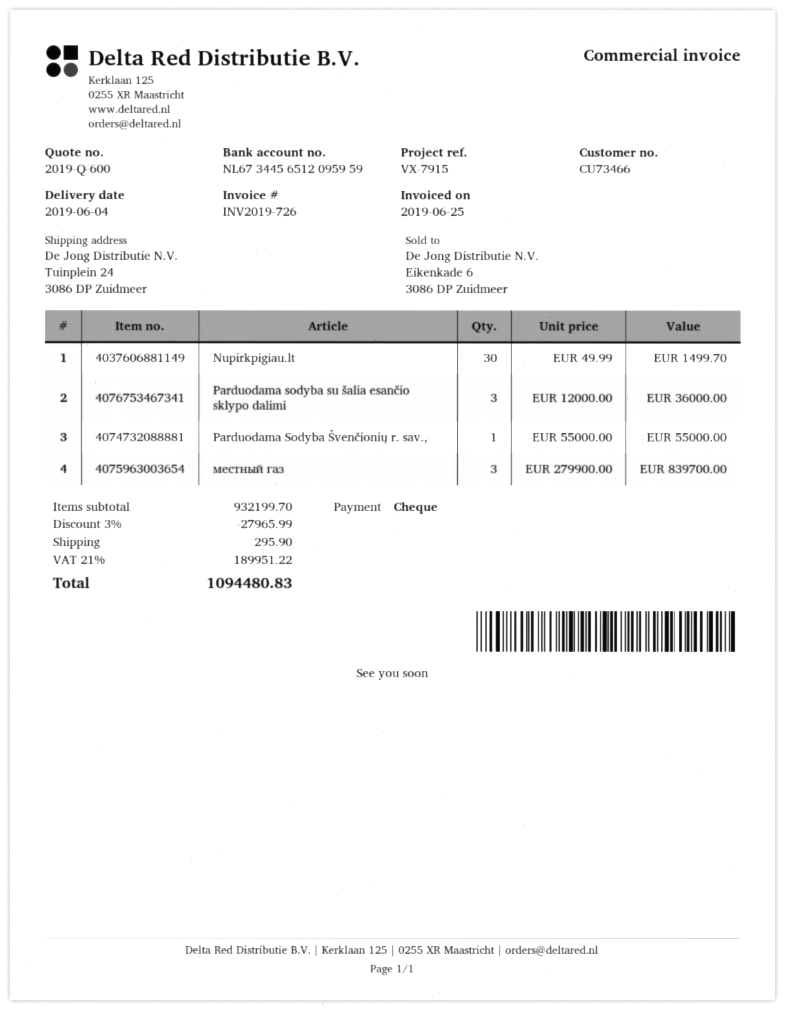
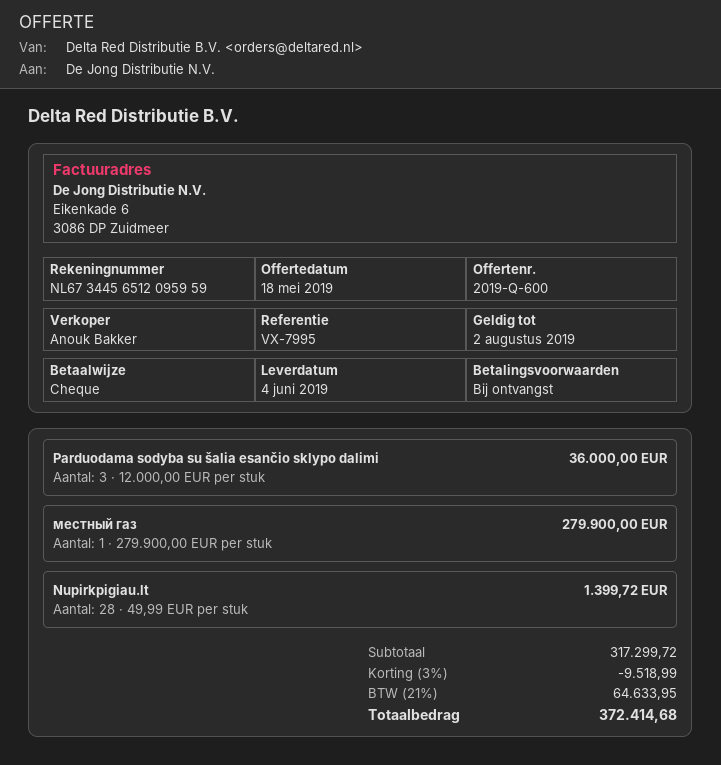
reference: VX-7915 -> VX-7995
Nupirkpigiau.lt: 30 x 49.99 = 1499.70 -> 28 x 49.99 = 1399.72
Parduodama Sodyba Švenčionių r. sav.,: 1 x 55000.00 = 55000.00 -> none
местный газ: 3 x 279900.00 = 839700.00 -> 1 x 279900.00 = 279900.00
subtotal: 932199.70 -> 317299.72
discount: 3% = 27965.99 -> 3% = 9518.99
shipping: 295.90 -> none
tax: 21% = 189951.22 -> 21% = 64633.95
total: 1094480.83 -> 372414.68

